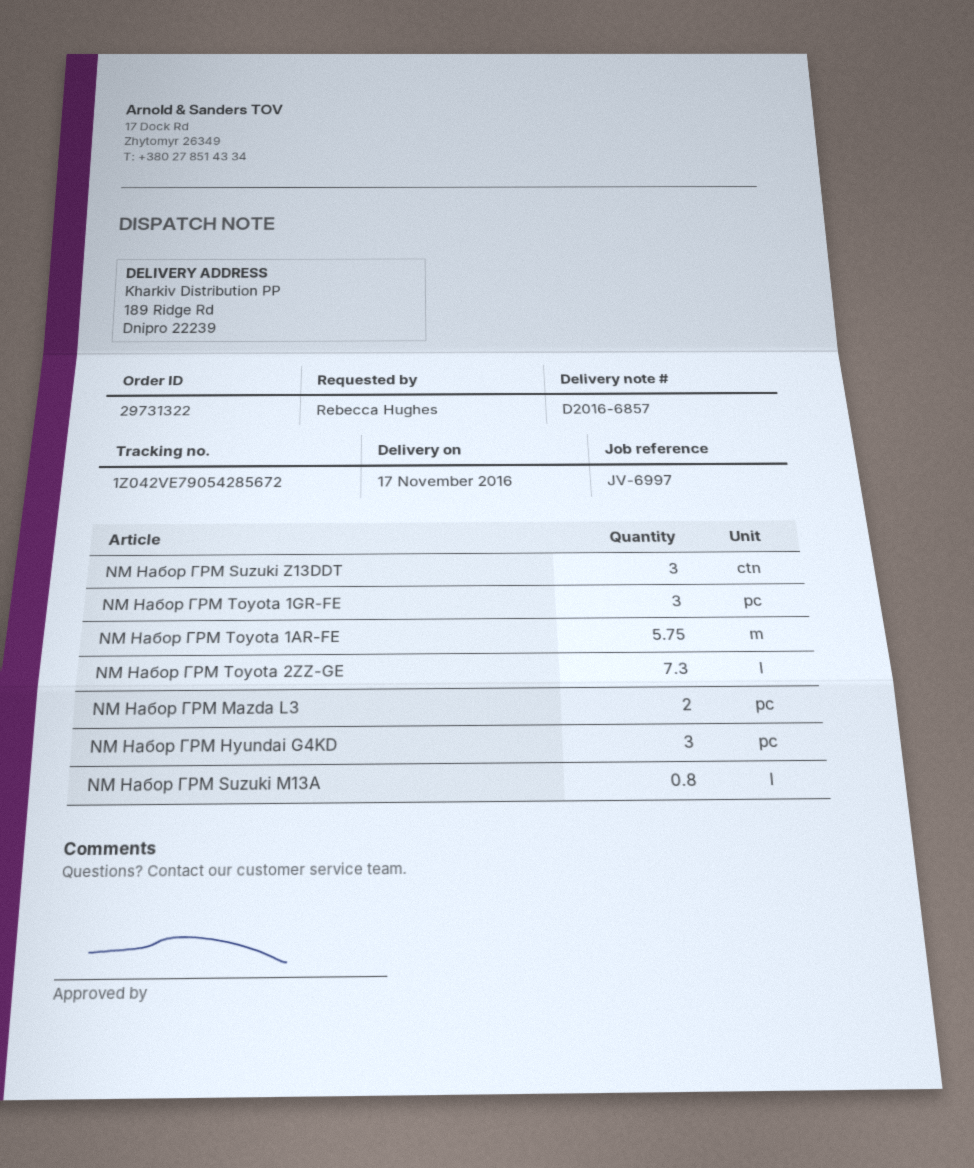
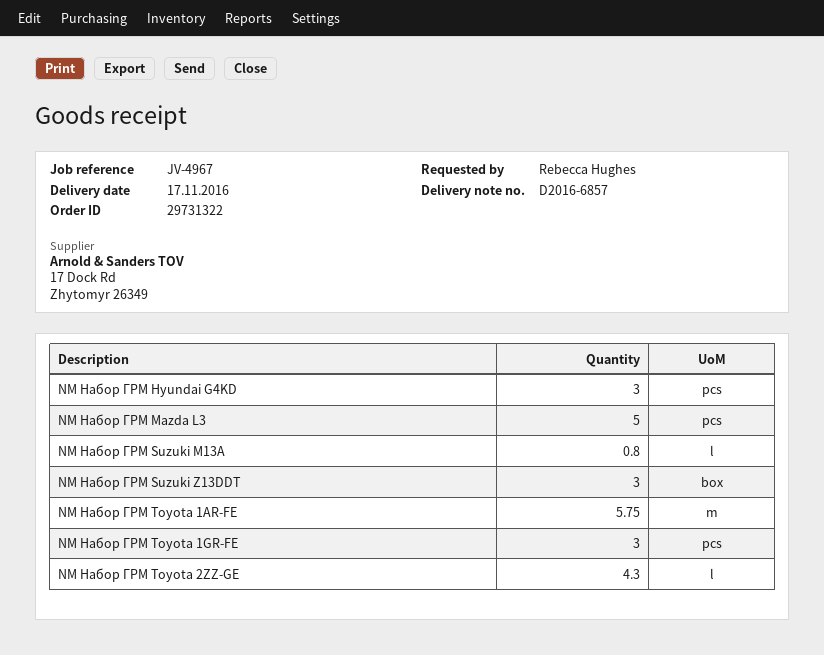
reference: JV-6997 -> JV-4967
NM Набор ГРМ Toyota 2ZZ-GE: 7.3 -> 4.3
NM Набор ГРМ Mazda L3: 2 -> 5

